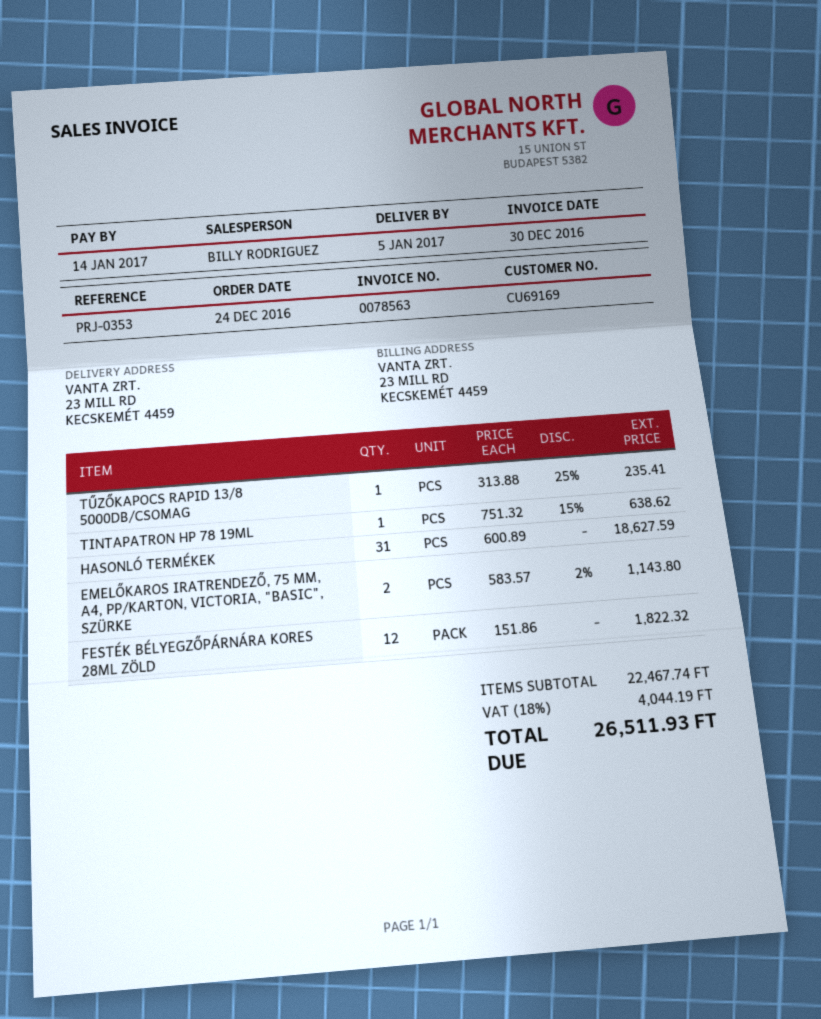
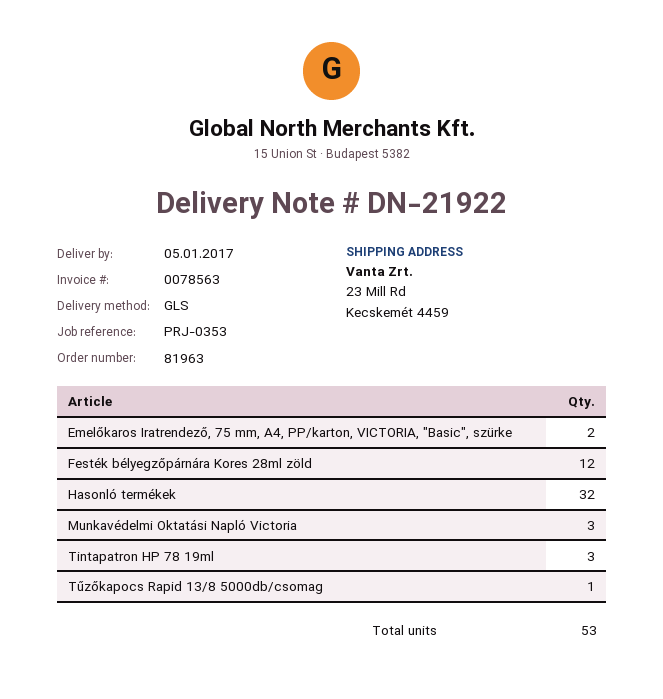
TINTAPATRON HP 78 19ML: 1 -> 3
HASONLÓ TERMÉKEK: 31 -> 32
Munkavédelmi Oktatási Napló Victoria: none -> 3

